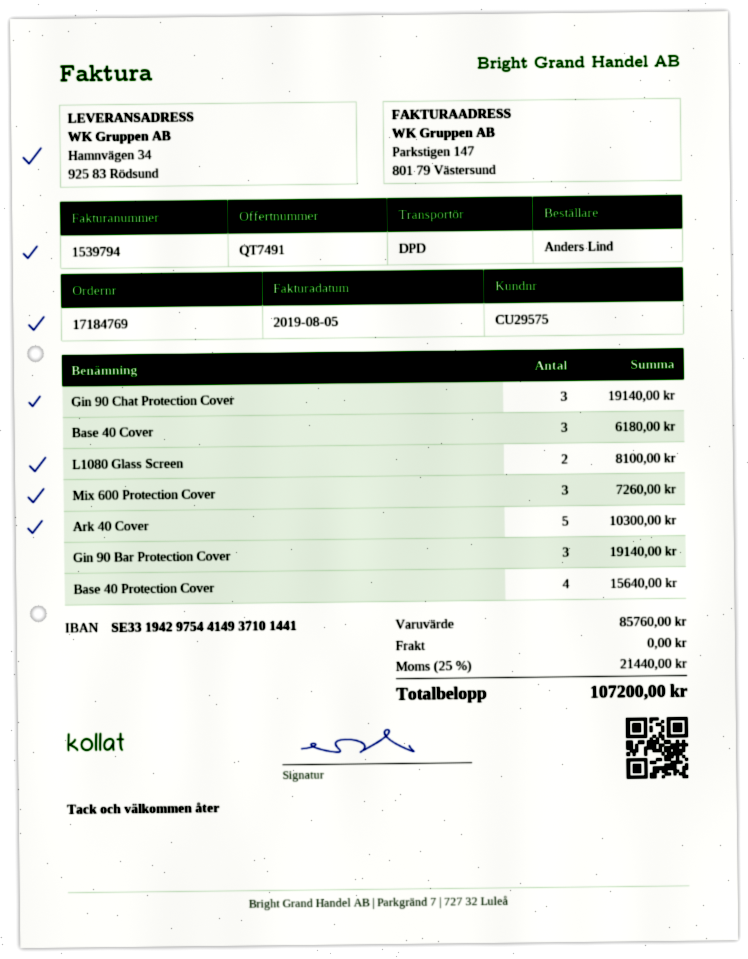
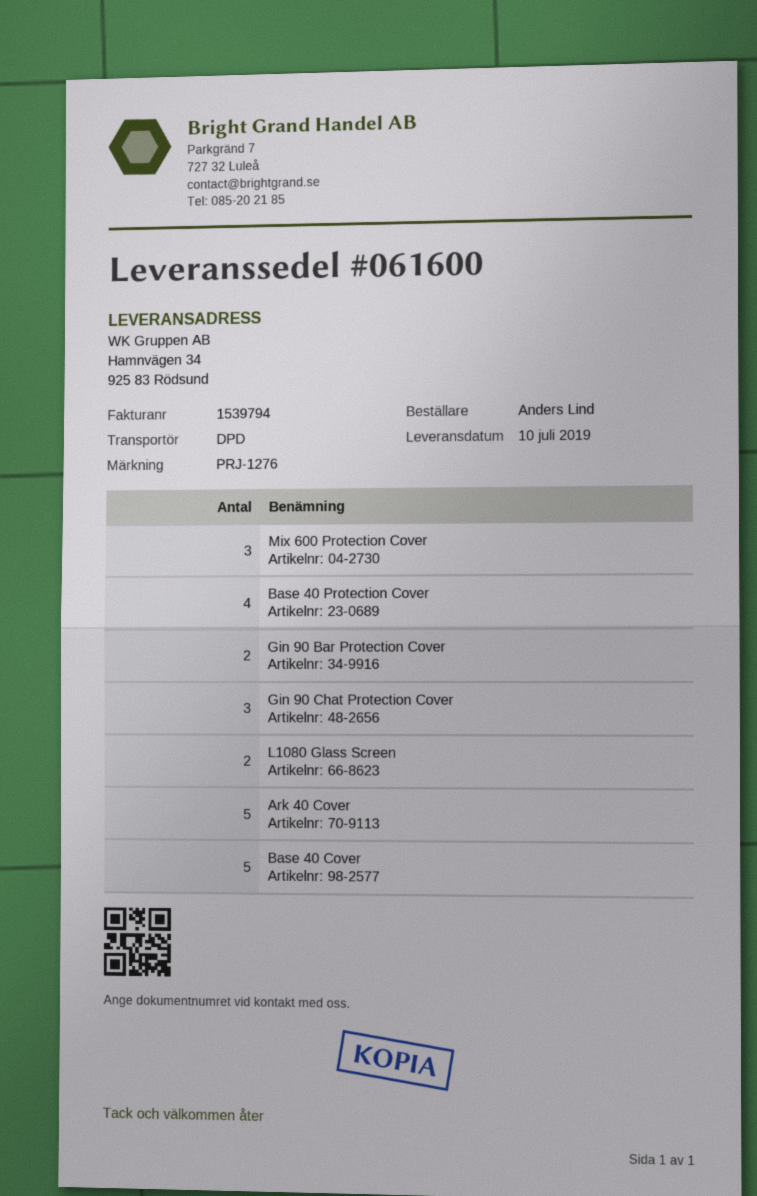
Base 40 Cover: 3 -> 5
Gin 90 Bar Protection Cover: 3 -> 2

